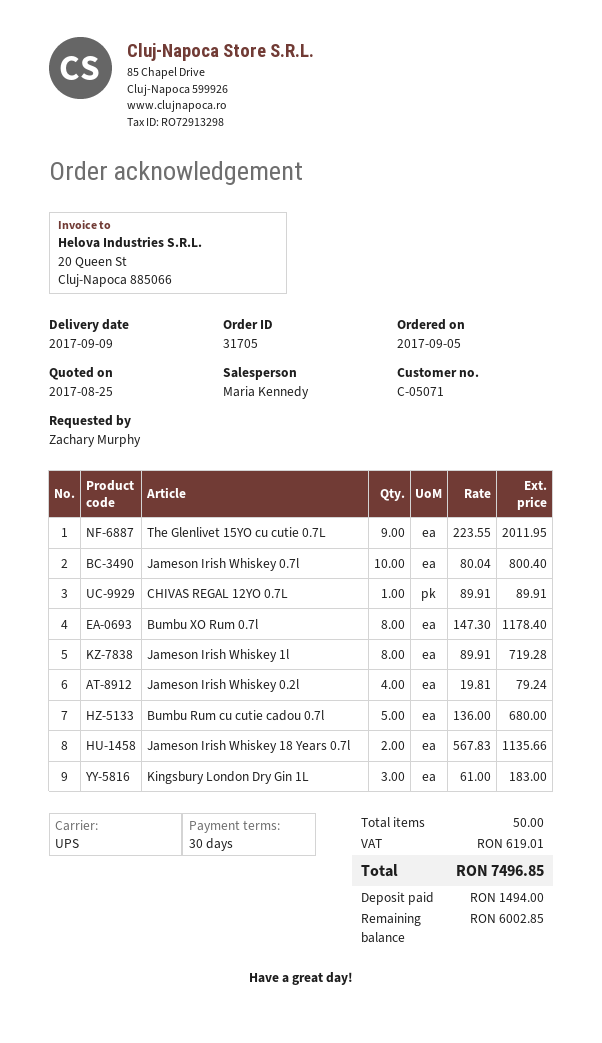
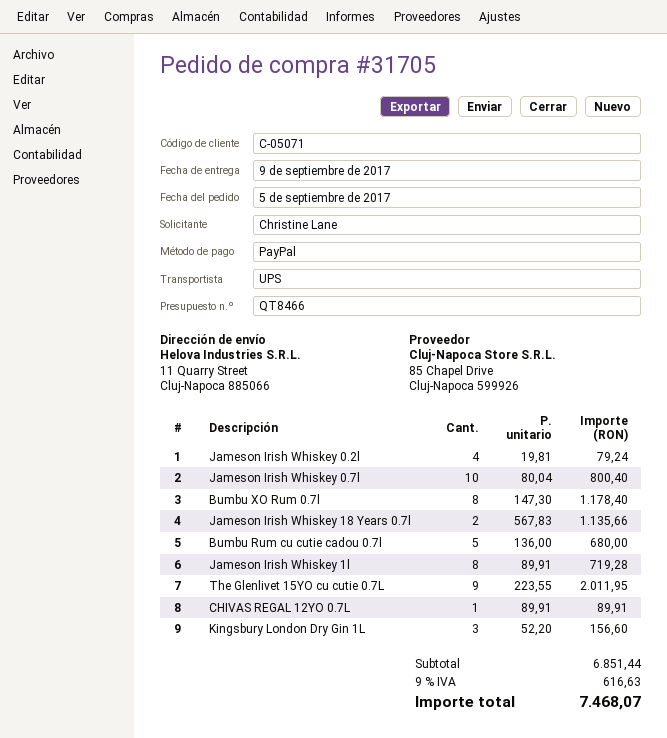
ordered by: Zachary Murphy -> Christine Lane
Kingsbury London Dry Gin 1L: 3 x 61.00 = 183.00 -> 3 x 52.20 = 156.60
tax: 619.01 -> 616.63
total: 7496.85 -> 7468.07

